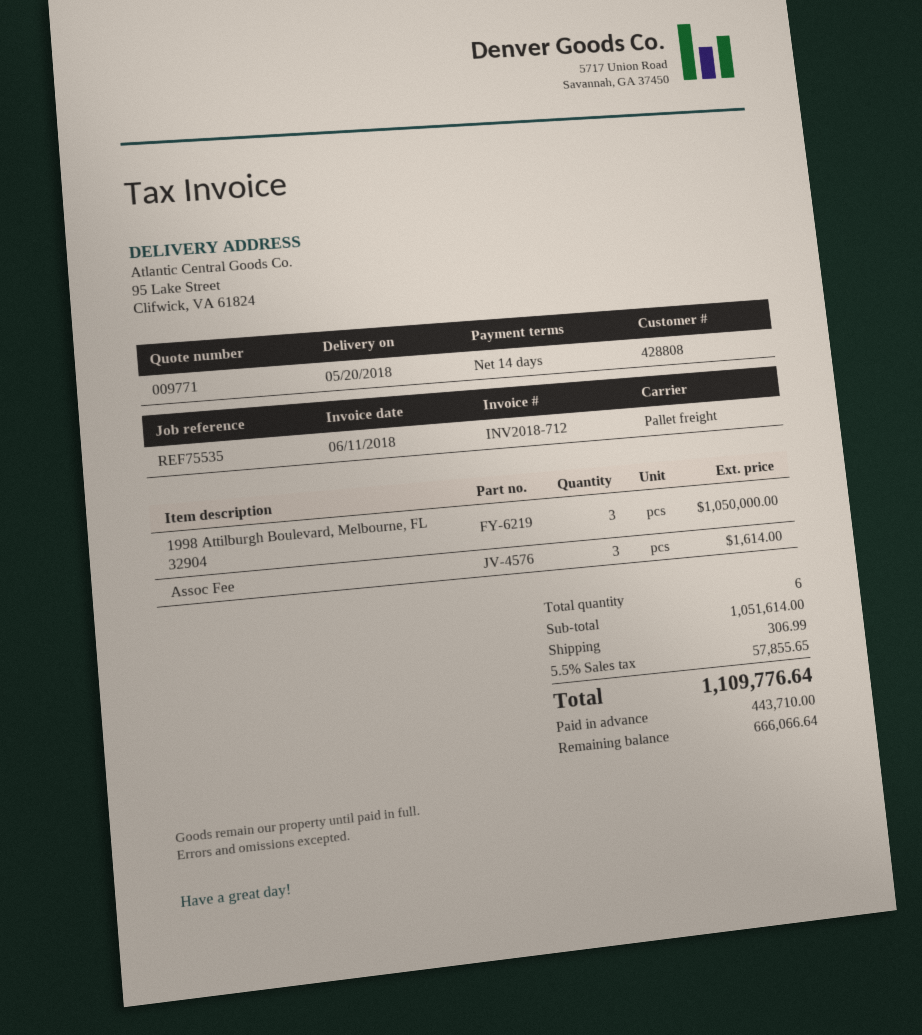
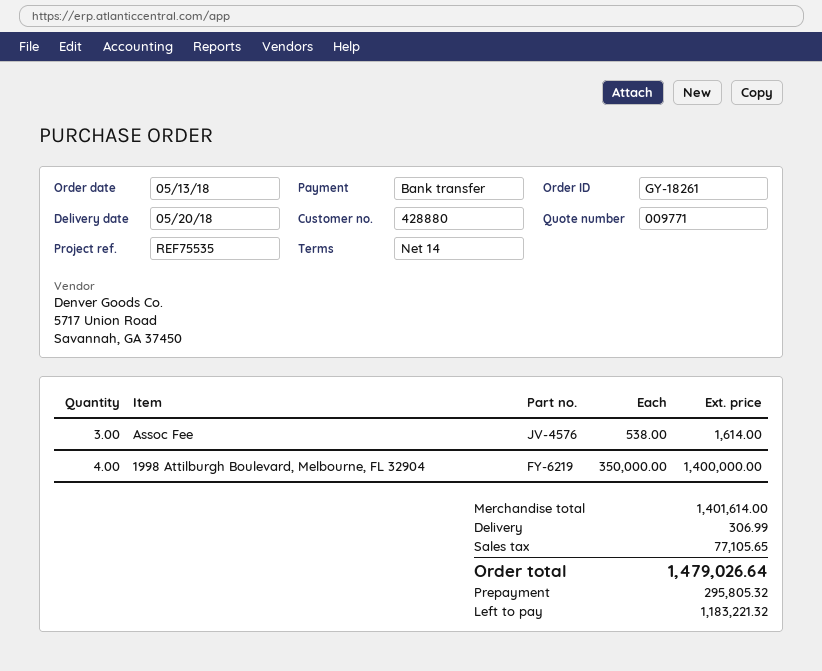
customer number: 428808 -> 428880
1998 Attilburgh Boulevard, Melbourne, FL 32904: 3 for 1050000.00 -> 4 for 1400000.00
subtotal: 1051614.00 -> 1401614.00
tax: 57855.65 -> 77105.65
total: 1109776.64 -> 1479026.64
deposit: 443710.00 -> 295805.32
balance: 666066.64 -> 1183221.32

